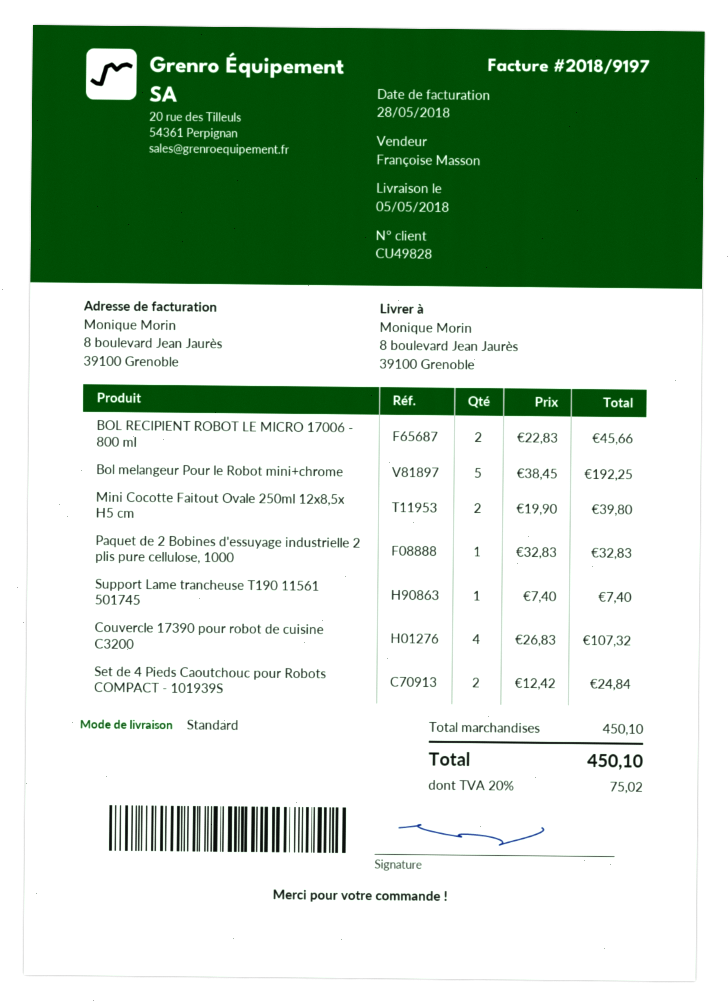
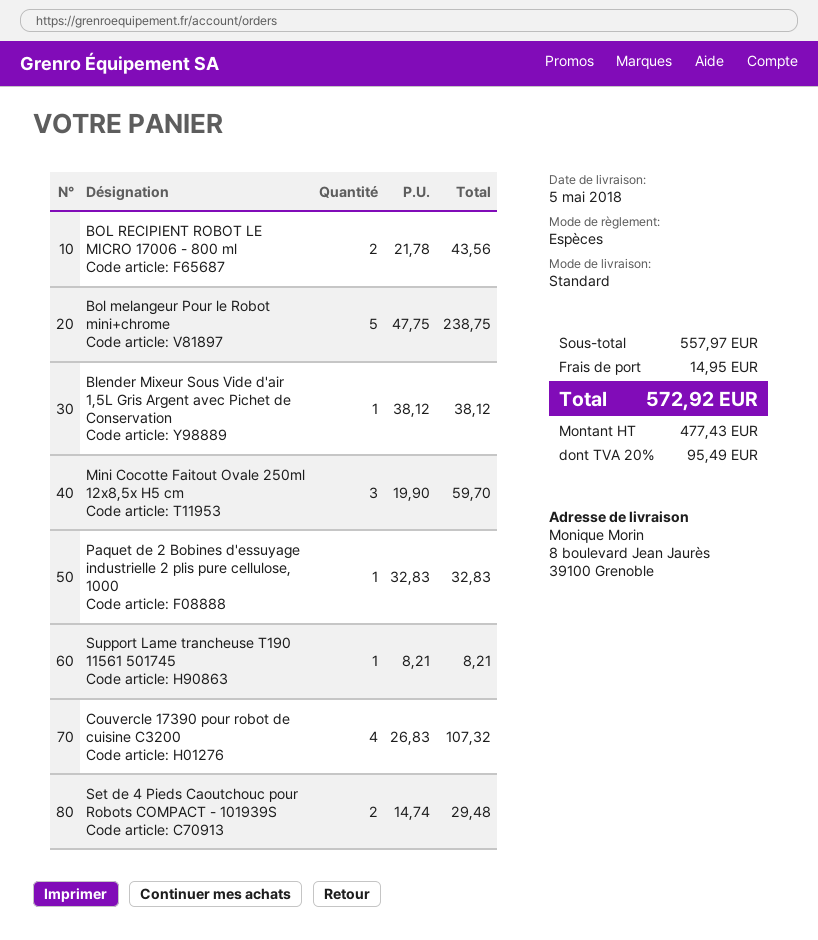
BOL RECIPIENT ROBOT LE MICRO 17006 - 800 ml: 2 x 22.83 = 45.66 -> 2 x 21.78 = 43.56
Bol melangeur Pour le Robot mini+chrome: 5 x 38.45 = 192.25 -> 5 x 47.75 = 238.75
Mini Cocotte Faitout Ovale 250ml 12x8,5x H5 cm: 2 x 19.90 = 39.80 -> 3 x 19.90 = 59.70
Support Lame trancheuse T190 11561 501745: 1 x 7.40 = 7.40 -> 1 x 8.21 = 8.21
Set de 4 Pieds Caoutchouc pour Robots COMPACT - 101939S: 2 x 12.42 = 24.84 -> 2 x 14.74 = 29.48
Blender Mixeur Sous Vide d'air 1,5L Gris Argent avec Pichet de Conservation: none -> 1 x 38.12 = 38.12
subtotal: 450.10 -> 557.97
shipping: none -> 14.95
tax: 20% = 75.02 -> 20% = 95.49
total: 450.10 -> 572.92

